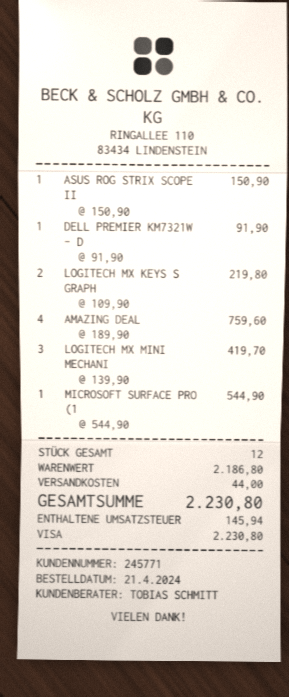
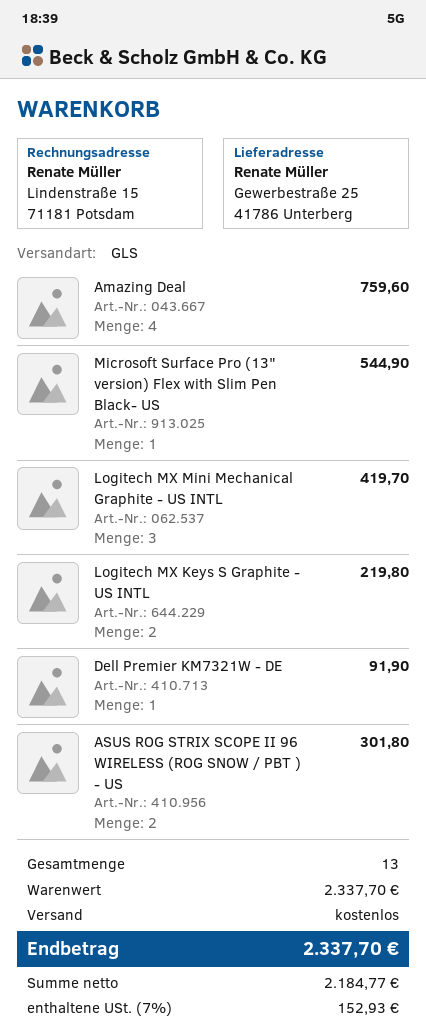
ASUS ROG STRIX SCOPE II: 1 for 150.90 -> 2 for 301.80
total quantity: 12 -> 13
subtotal: 2186.80 -> 2337.70
shipping: 44.00 -> 0.00
tax: 145.94 -> 152.93
total: 2230.80 -> 2337.70

